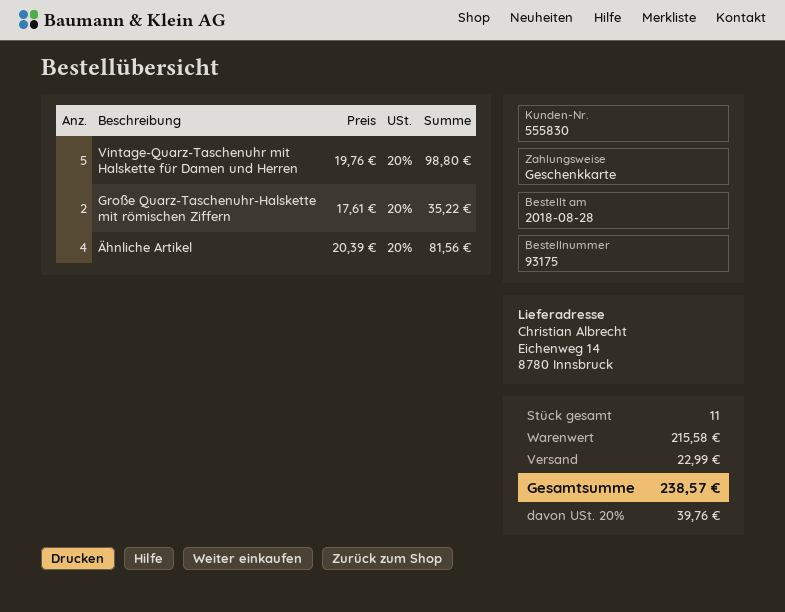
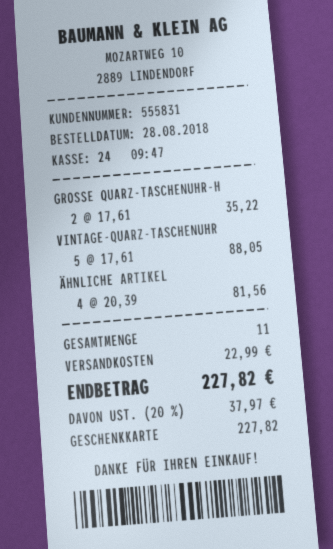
customer number: 555830 -> 555831
Vintage-Quarz-Taschenuhr mit Halskette für Damen und Herren: 5 x 19.76 = 98.80 -> 5 x 17.61 = 88.05
tax: 20% = 39.76 -> 20% = 37.97
total: 238.57 -> 227.82

